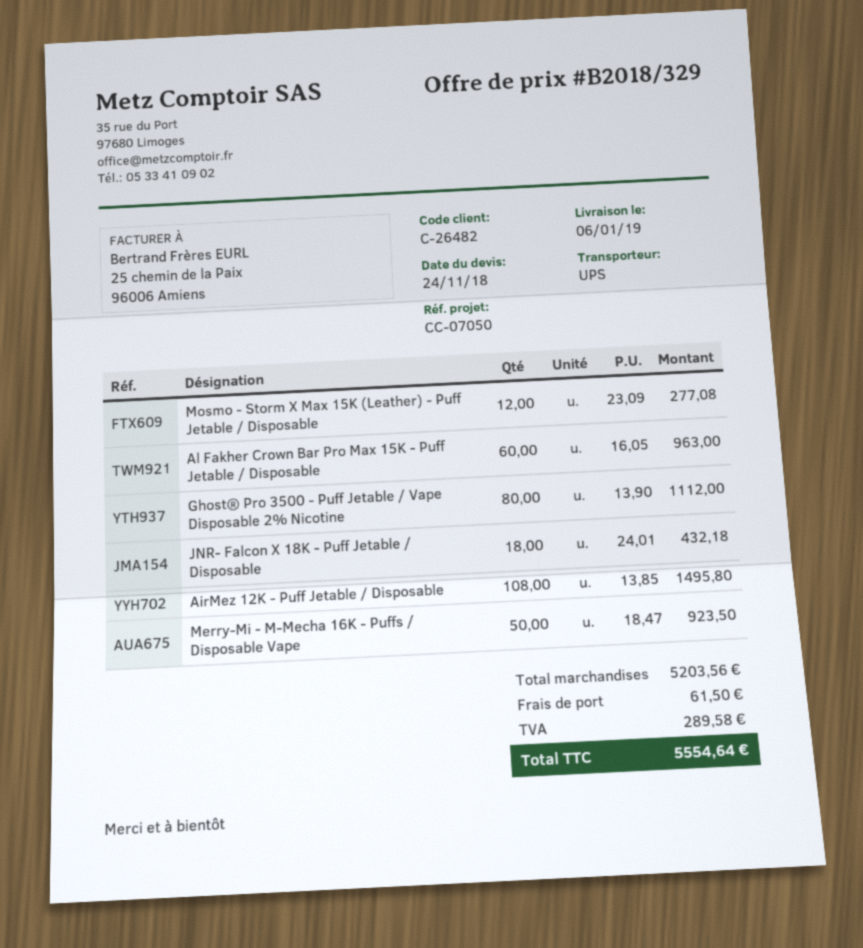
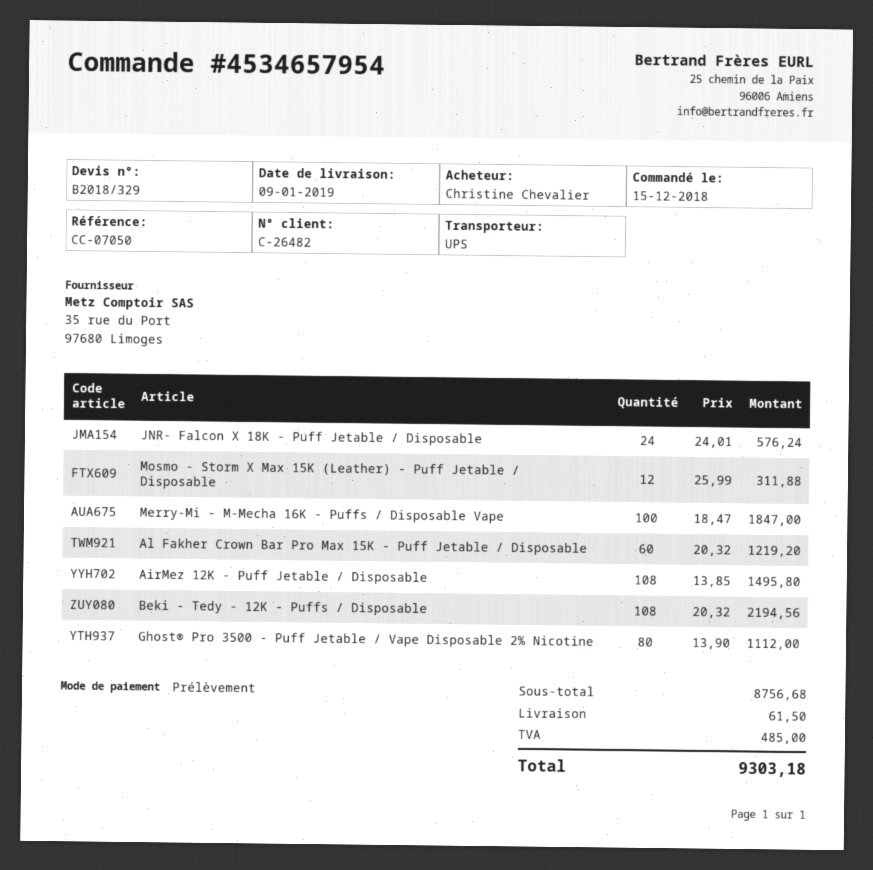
delivery date: 2019-01-06 -> 2019-01-09
Mosmo - Storm X Max 15K (Leather) - Puff Jetable / Disposable: 12 x 23.09 = 277.08 -> 12 x 25.99 = 311.88
Al Fakher Crown Bar Pro Max 15K - Puff Jetable / Disposable: 60 x 16.05 = 963.00 -> 60 x 20.32 = 1219.20
JNR- Falcon X 18K - Puff Jetable / Disposable: 18 x 24.01 = 432.18 -> 24 x 24.01 = 576.24
Merry-Mi - M-Mecha 16K - Puffs / Disposable Vape: 50 x 18.47 = 923.50 -> 100 x 18.47 = 1847.00
Beki - Tedy - 12K - Puffs / Disposable: none -> 108 x 20.32 = 2194.56
subtotal: 5203.56 -> 8756.68
tax: 289.58 -> 485.00
total: 5554.64 -> 9303.18

